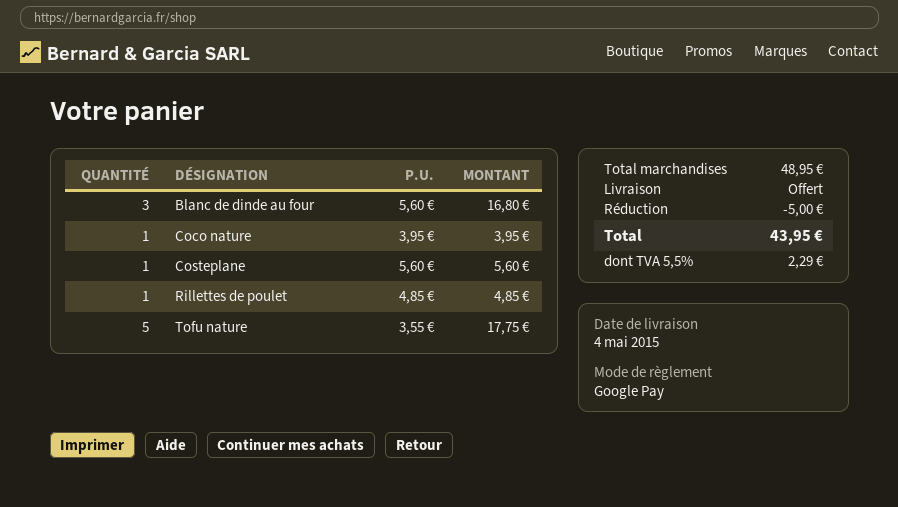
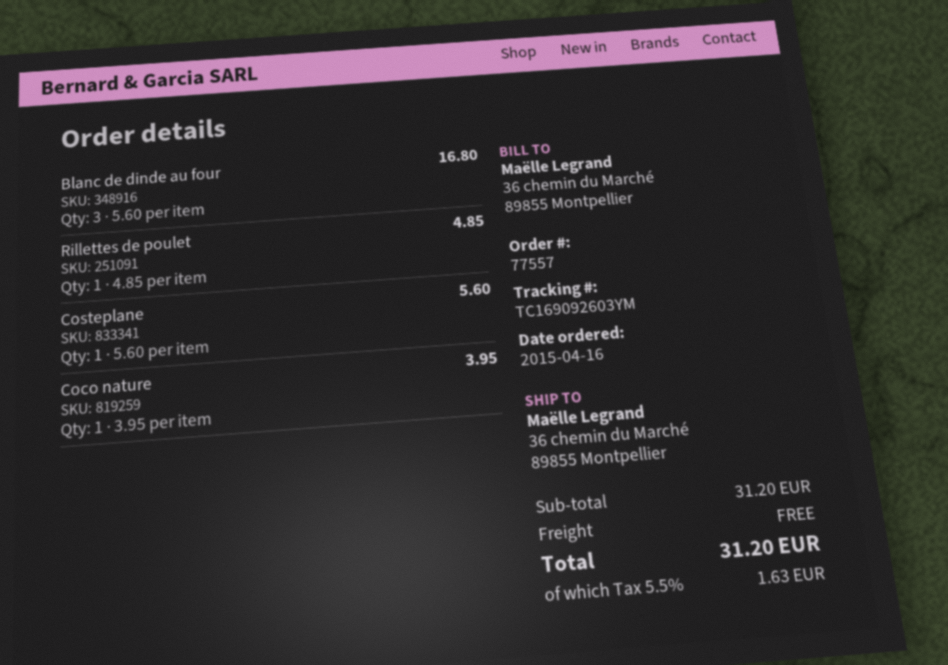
Tofu nature: 5 x 3.55 = 17.75 -> none
subtotal: 48.95 -> 31.20
discount: 5.00 -> none
tax: 5.5% = 2.29 -> 5.5% = 1.63
total: 43.95 -> 31.20

